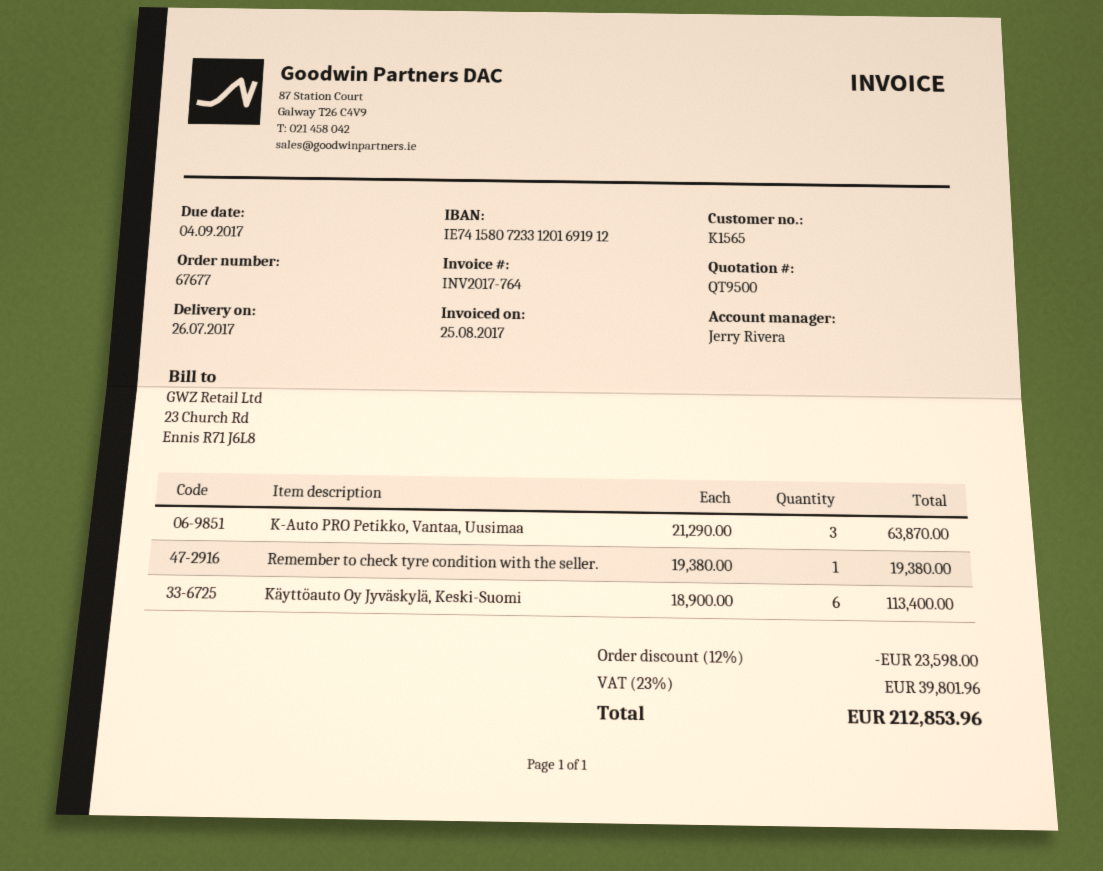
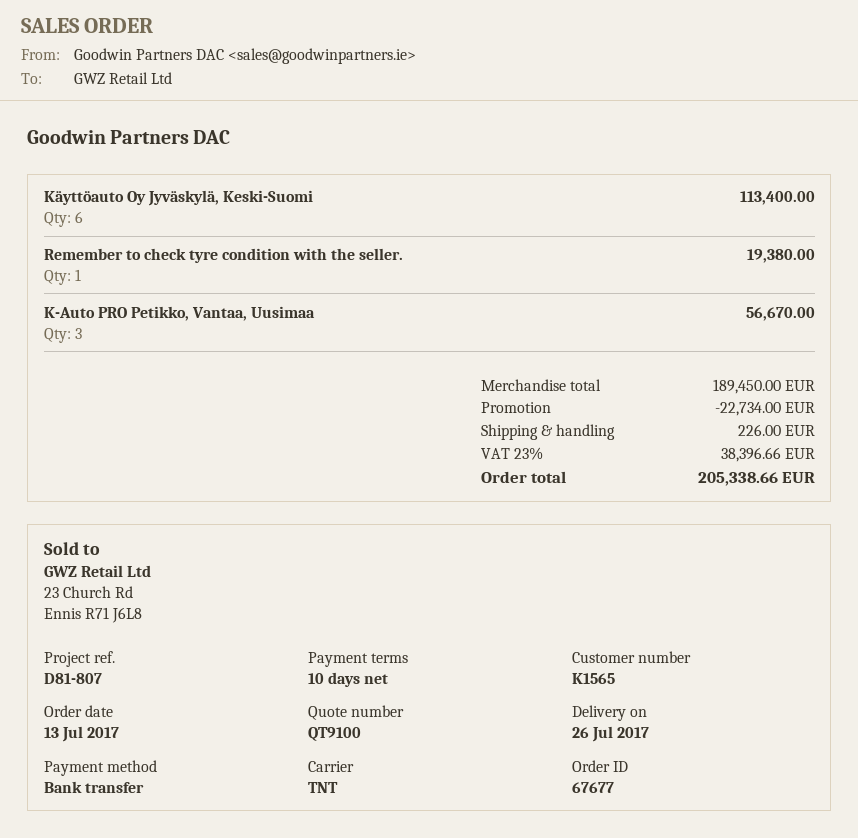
quote number: QT9500 -> QT9100
K-Auto PRO Petikko, Vantaa, Uusimaa: 3 for 63870.00 -> 3 for 56670.00
discount: 23598.00 -> 22734.00
shipping: none -> 226.00
tax: 23% = 39801.96 -> 23% = 38396.66
total: 212853.96 -> 205338.66

